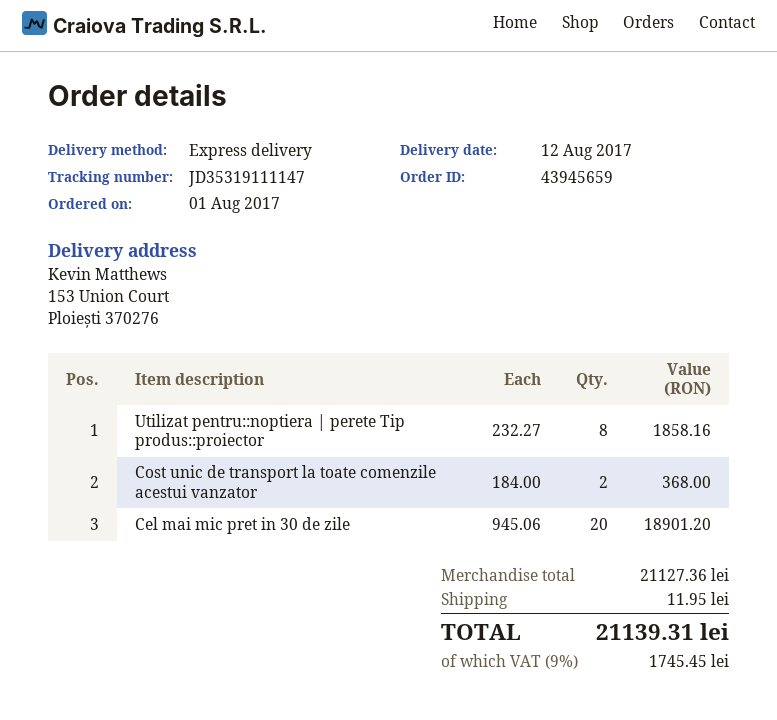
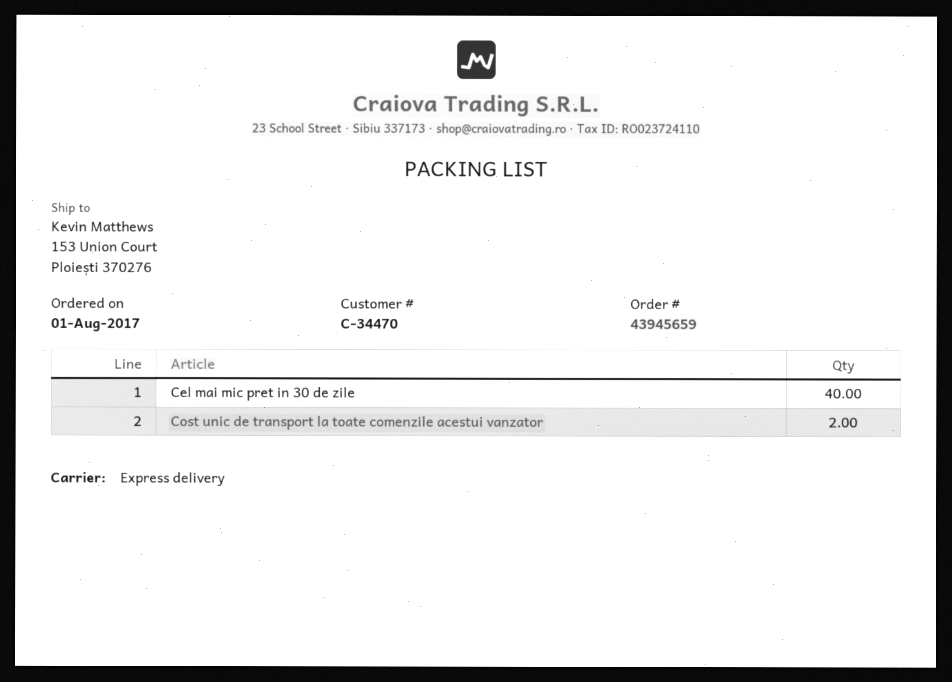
Utilizat pentru::noptiera | perete Tip produs::proiector: 8 -> none
Cel mai mic pret in 30 de zile: 20 -> 40

